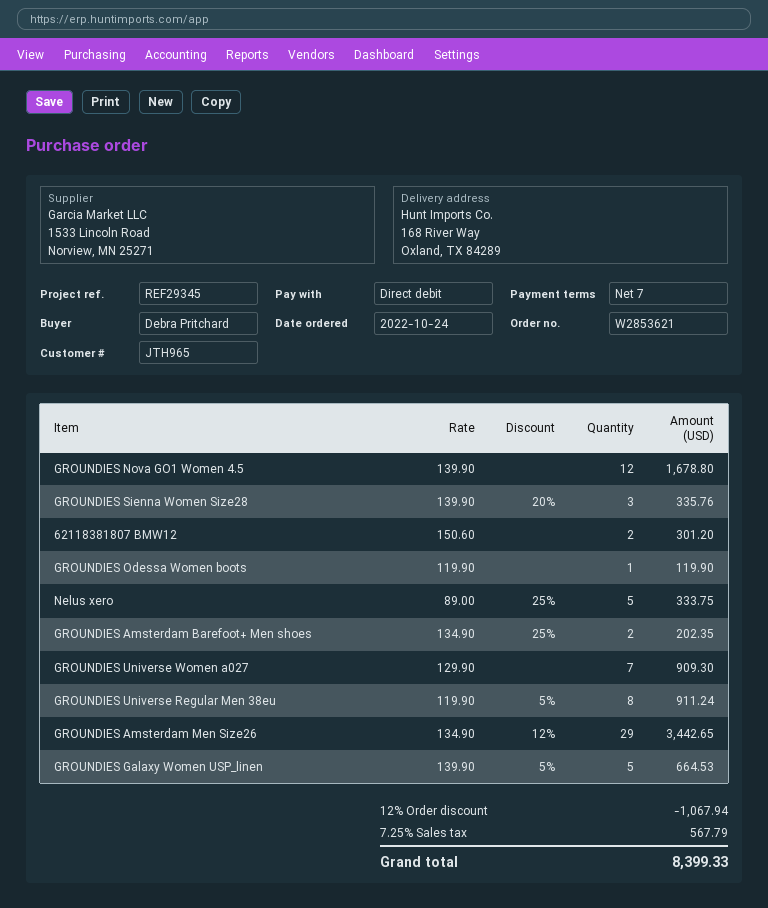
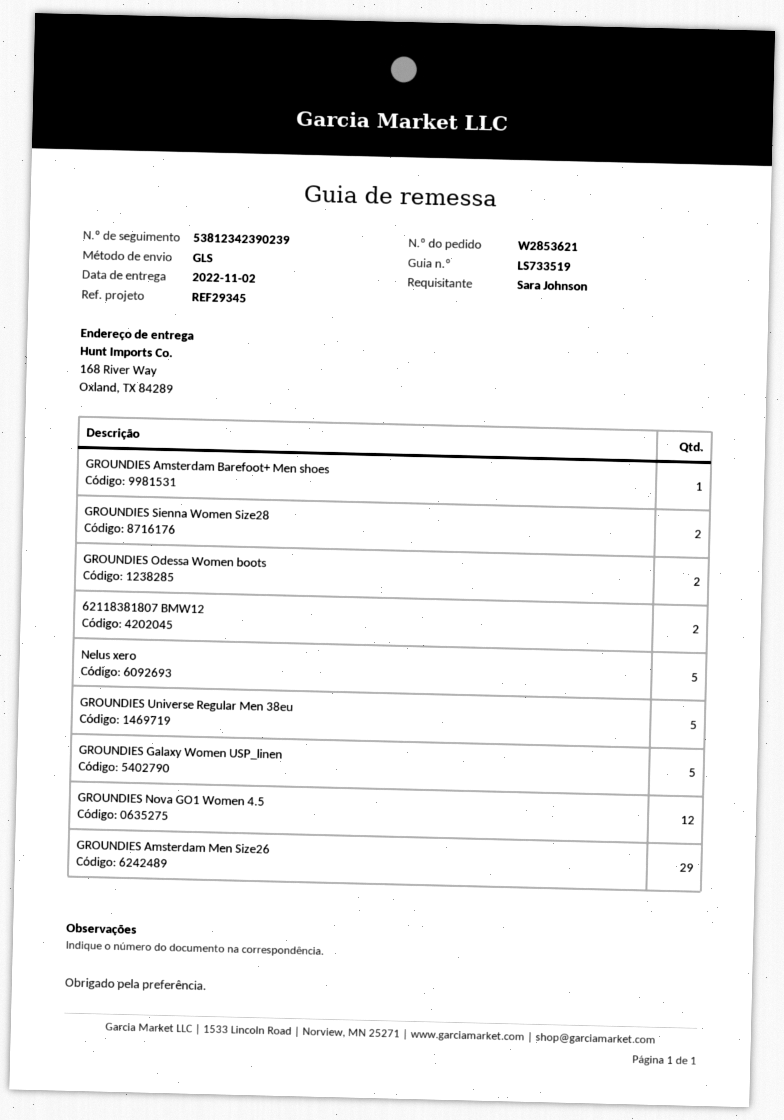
ordered by: Debra Pritchard -> Sara Johnson
GROUNDIES Sienna Women Size28: 3 -> 2
GROUNDIES Odessa Women boots: 1 -> 2
GROUNDIES Amsterdam Barefoot+ Men shoes: 2 -> 1
GROUNDIES Universe Women a027: 7 -> none
GROUNDIES Universe Regular Men 38eu: 8 -> 5

